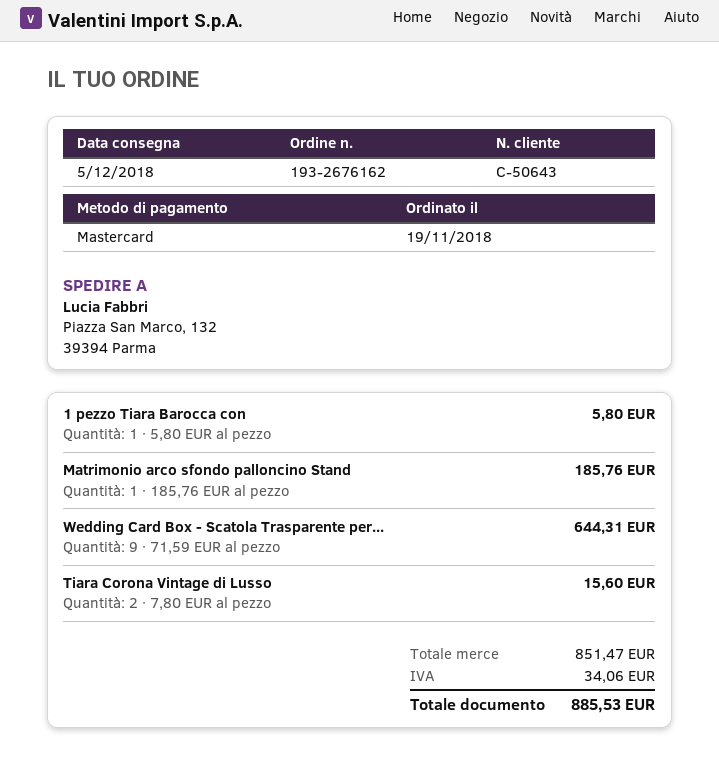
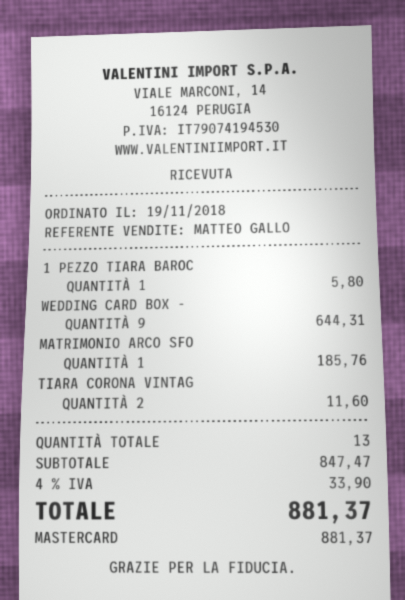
Tiara Corona Vintage di Lusso: 2 for 15.60 -> 2 for 11.60
subtotal: 851.47 -> 847.47
tax: 34.06 -> 33.90
total: 885.53 -> 881.37

